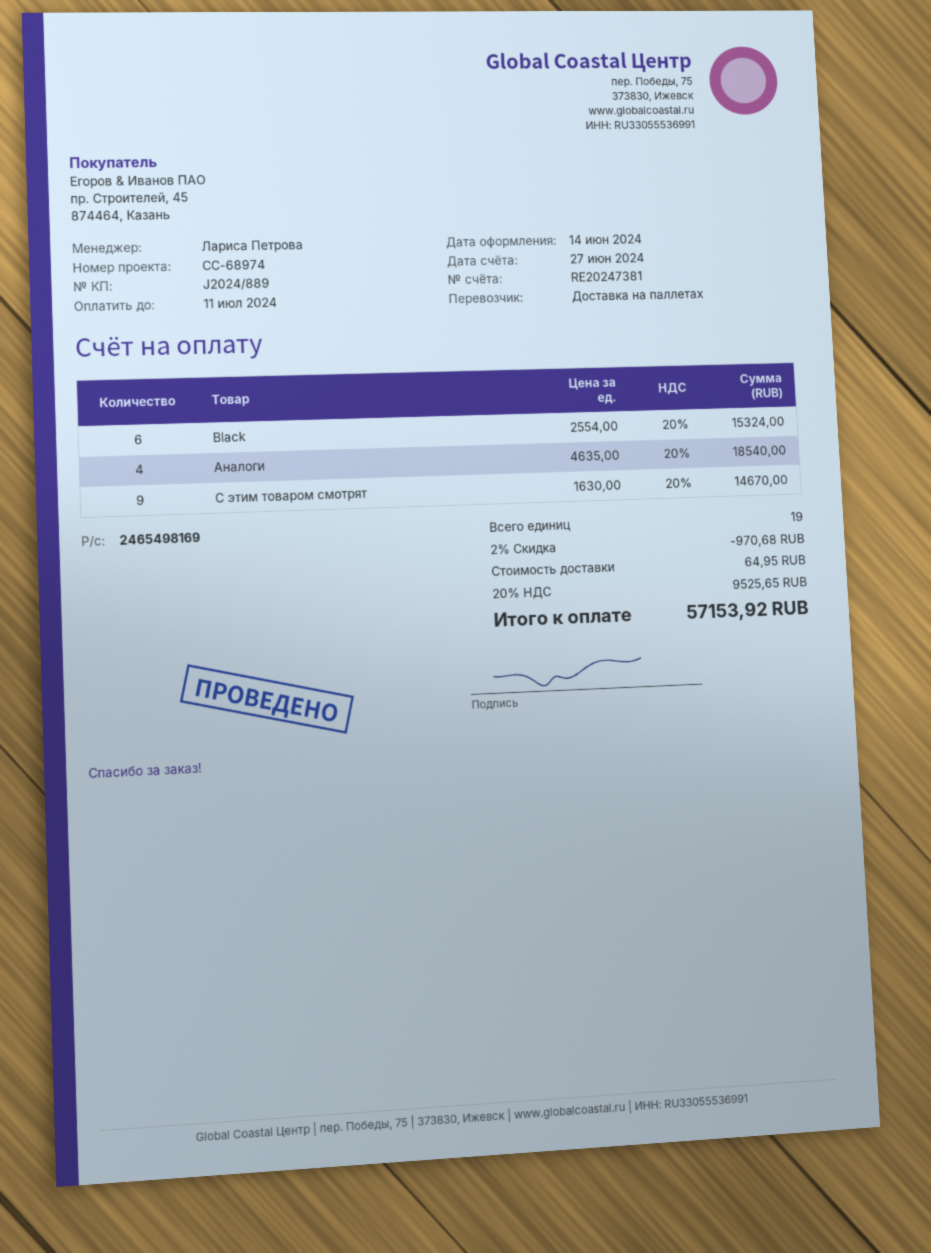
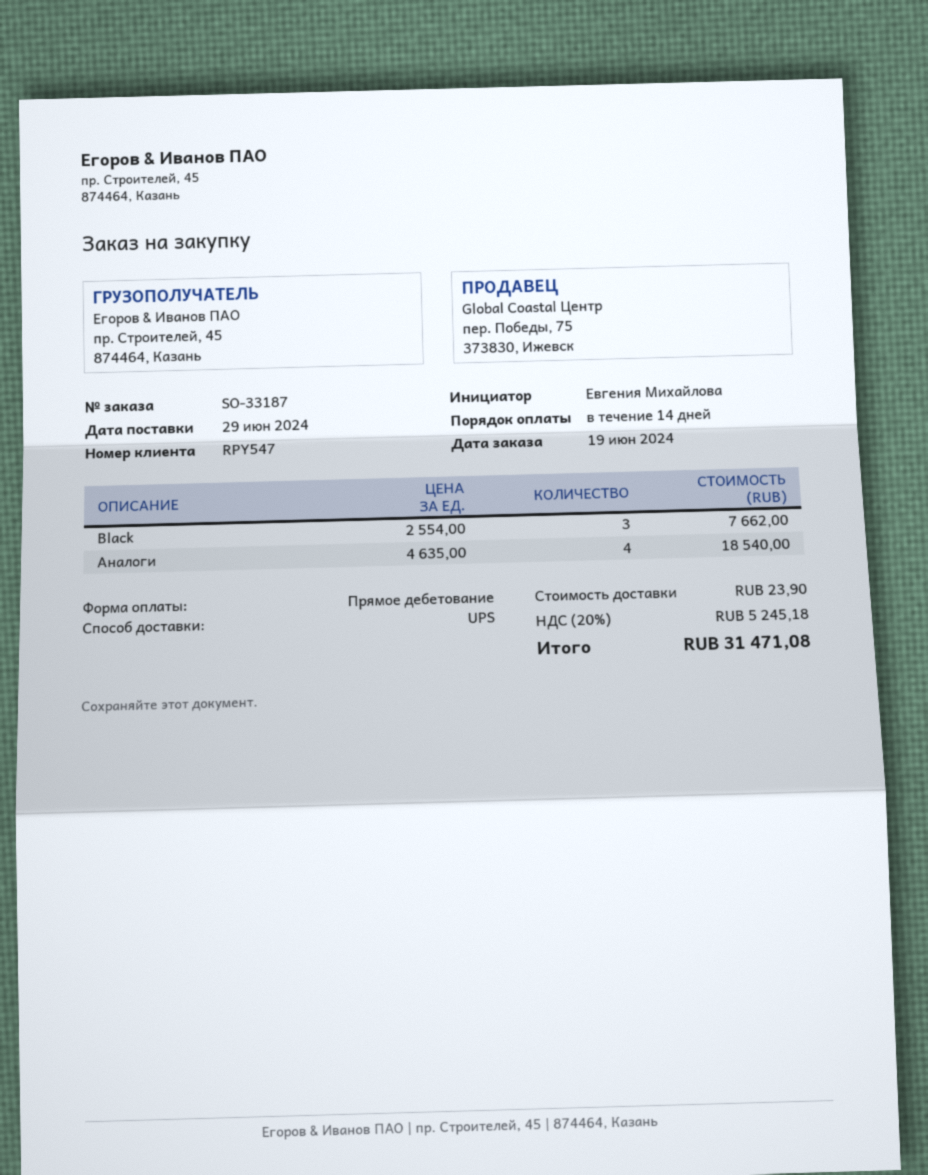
order date: 2024-06-14 -> 2024-06-19
shipping method: pallet freight -> UPS
Black: 6 x 2554.00 = 15324.00 -> 3 x 2554.00 = 7662.00
С этим товаром смотрят: 9 x 1630.00 = 14670.00 -> none
discount: 2% = 970.68 -> none
shipping: 64.95 -> 23.90
tax: 20% = 9525.65 -> 20% = 5245.18
total: 57153.92 -> 31471.08

